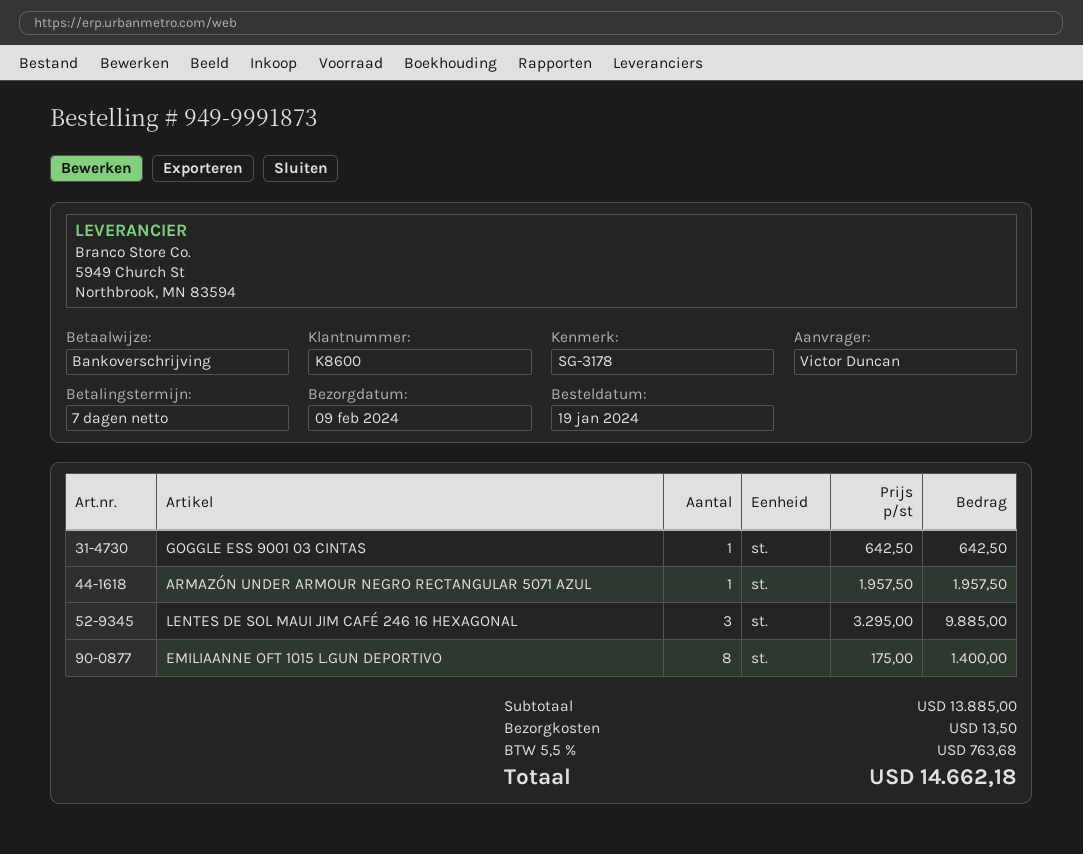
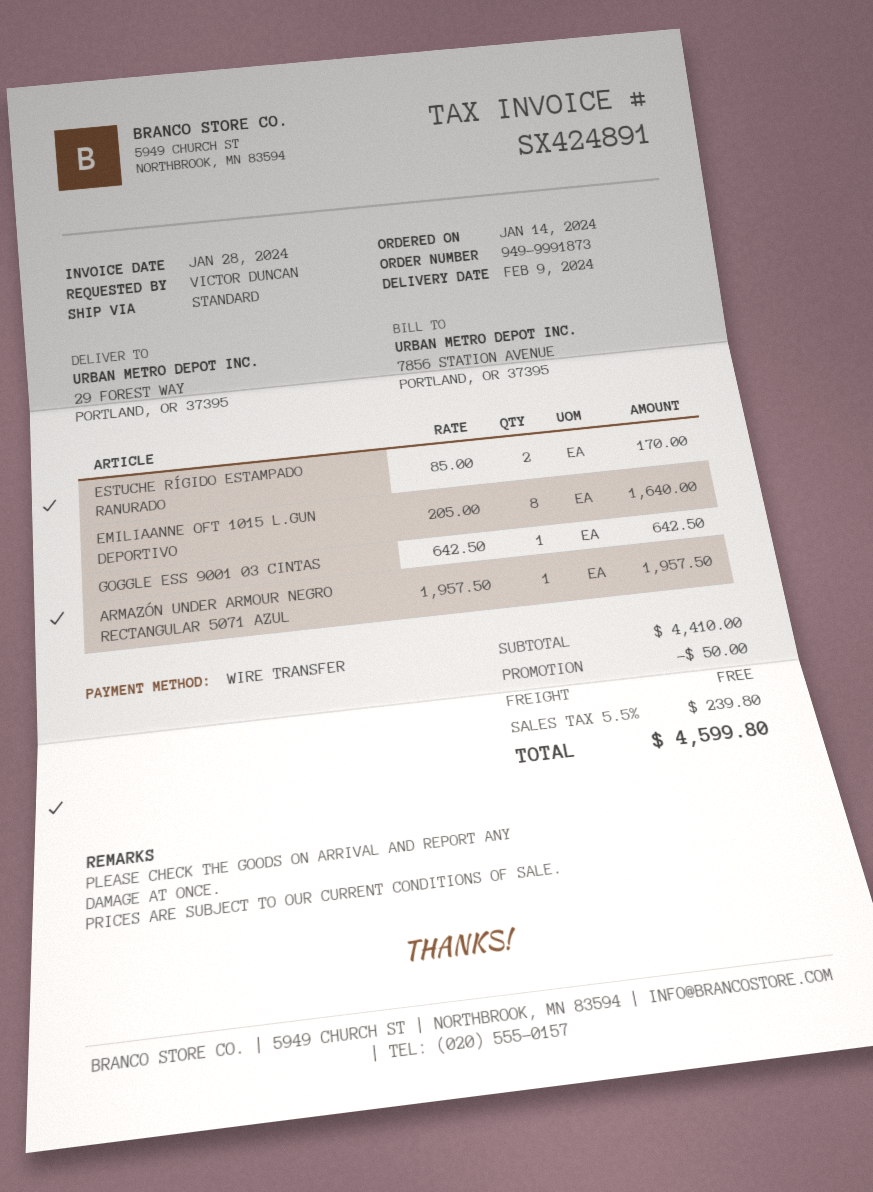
order date: 2024-01-19 -> 2024-01-14
LENTES DE SOL MAUI JIM CAFÉ 246 16 HEXAGONAL: 3 x 3295.00 = 9885.00 -> none
EMILIAANNE OFT 1015 L.GUN DEPORTIVO: 8 x 175.00 = 1400.00 -> 8 x 205.00 = 1640.00
ESTUCHE RÍGIDO ESTAMPADO RANURADO: none -> 2 x 85.00 = 170.00
subtotal: 13885.00 -> 4410.00
discount: none -> 50.00
shipping: 13.50 -> 0.00
tax: 5.5% = 763.68 -> 5.5% = 239.80
total: 14662.18 -> 4599.80

